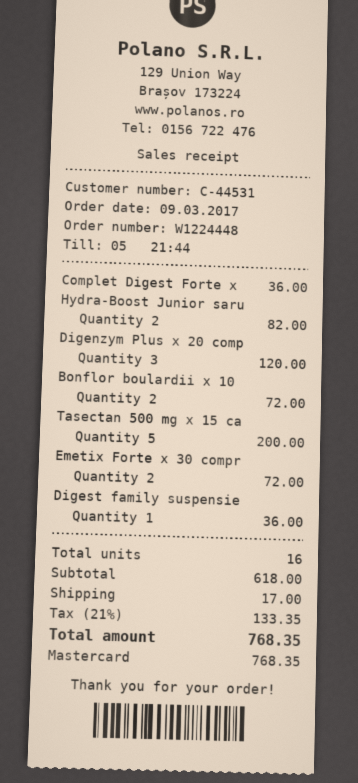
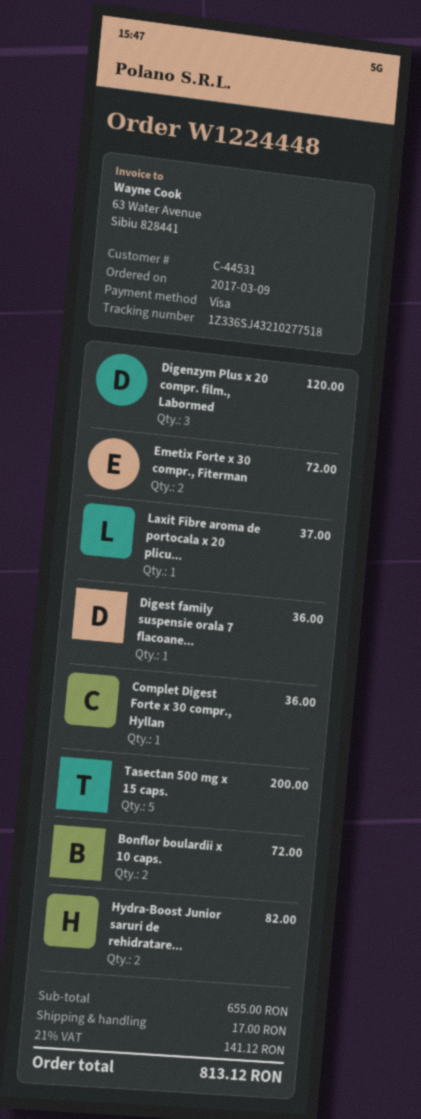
payment method: Mastercard -> Visa
Laxit Fibre aroma de portocala x 20 plicu...: none -> 1 for 37.00
subtotal: 618.00 -> 655.00
tax: 21% = 133.35 -> 21% = 141.12
total: 768.35 -> 813.12

